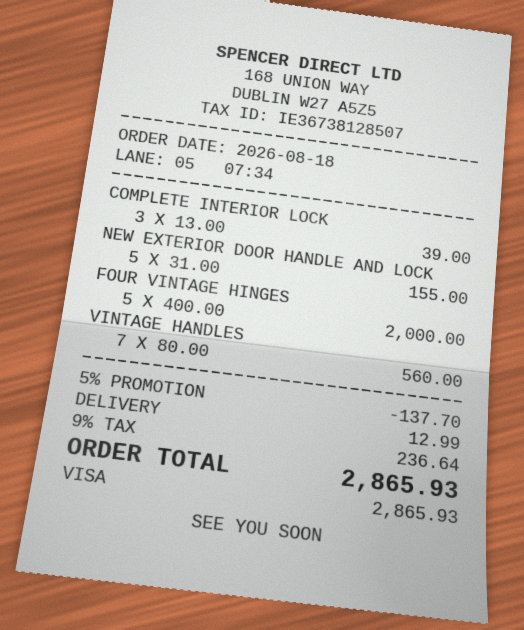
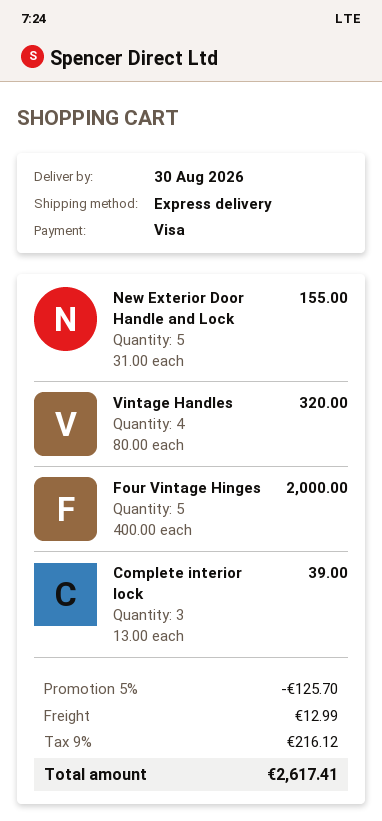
VINTAGE HANDLES: 7 x 80.00 = 560.00 -> 4 x 80.00 = 320.00
discount: 5% = 137.70 -> 5% = 125.70
tax: 9% = 236.64 -> 9% = 216.12
total: 2865.93 -> 2617.41

